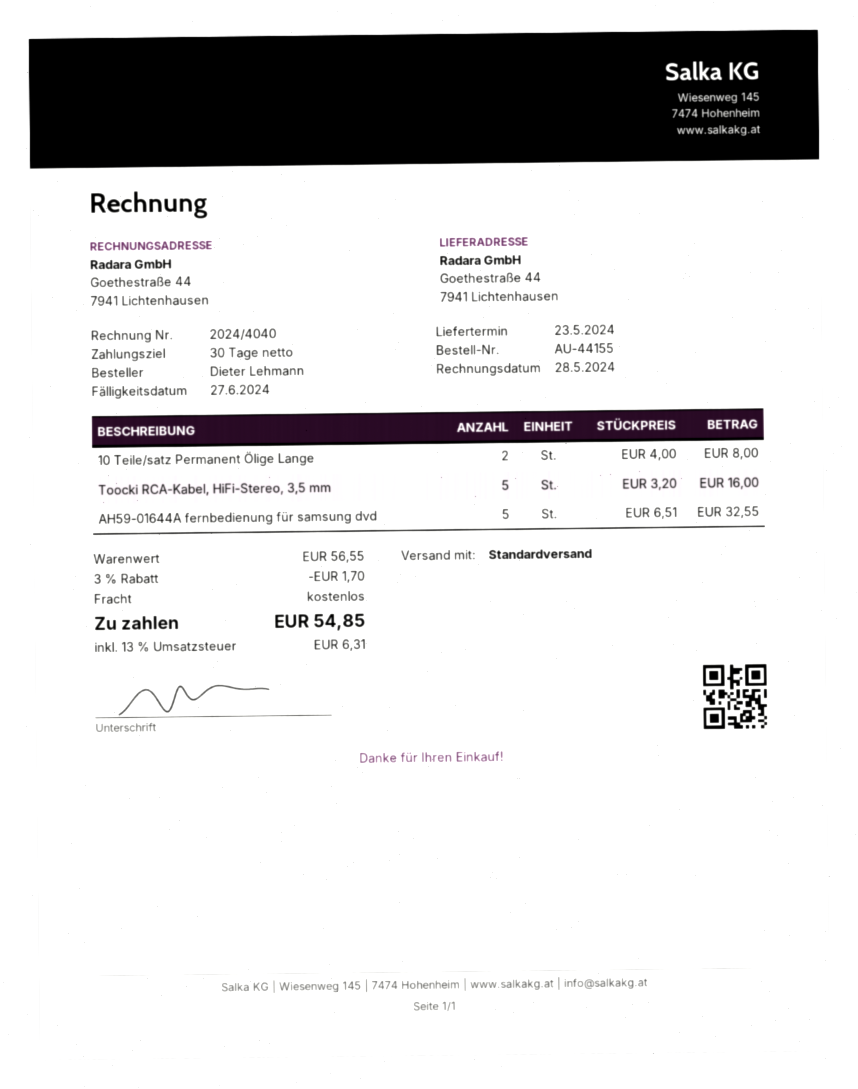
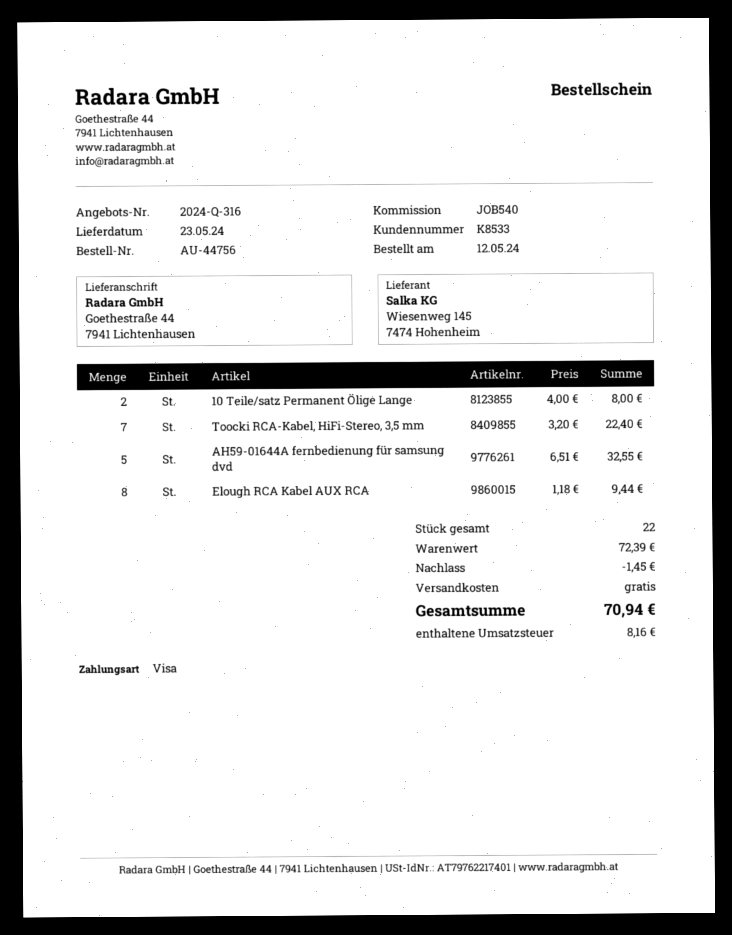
order number: AU-44155 -> AU-44756
Toocki RCA-Kabel, HiFi-Stereo, 3,5 mm: 5 x 3.20 = 16.00 -> 7 x 3.20 = 22.40
Elough RCA Kabel AUX RCA: none -> 8 x 1.18 = 9.44
subtotal: 56.55 -> 72.39
discount: 1.70 -> 1.45
tax: 6.31 -> 8.16
total: 54.85 -> 70.94

